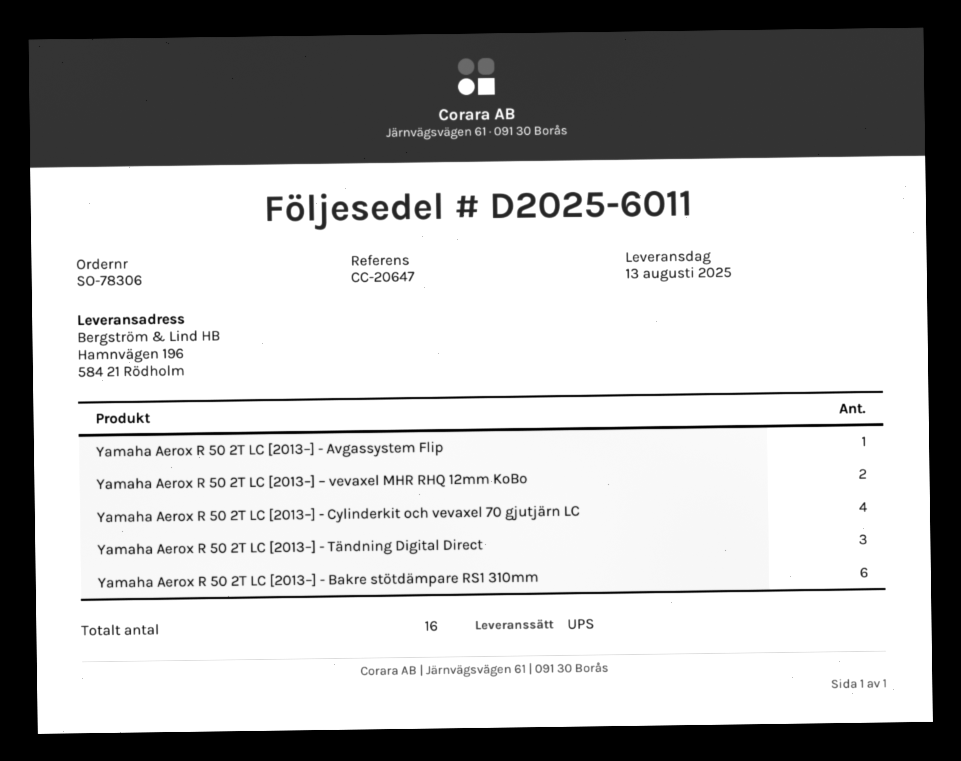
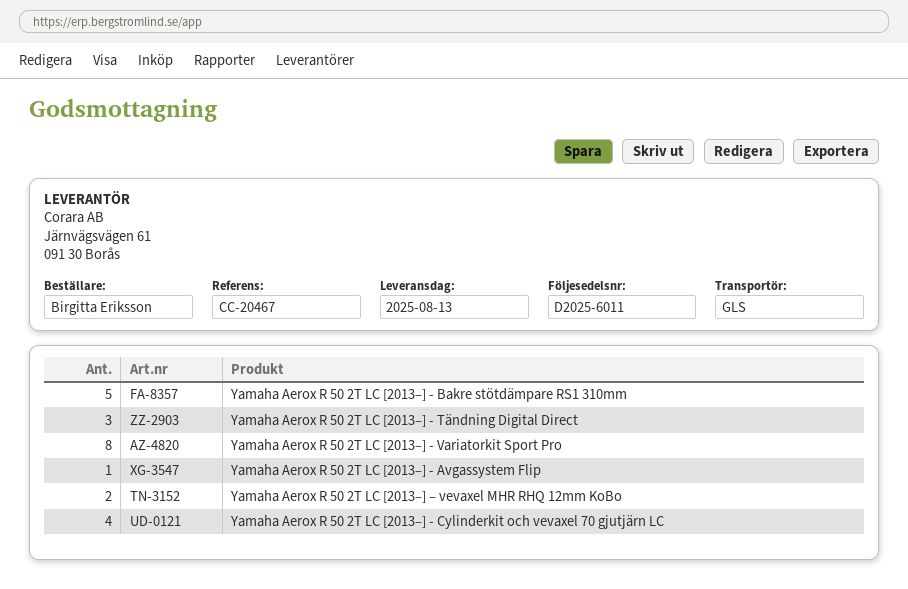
reference: CC-20647 -> CC-20467
shipping method: UPS -> GLS
Yamaha Aerox R 50 2T LC [2013–] - Bakre stötdämpare RS1 310mm: 6 -> 5
Yamaha Aerox R 50 2T LC [2013–] - Variatorkit Sport Pro: none -> 8

